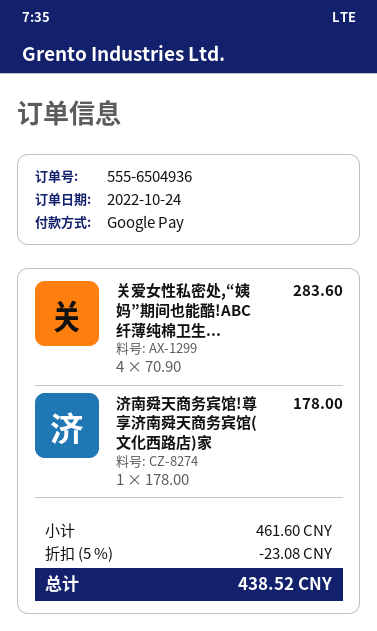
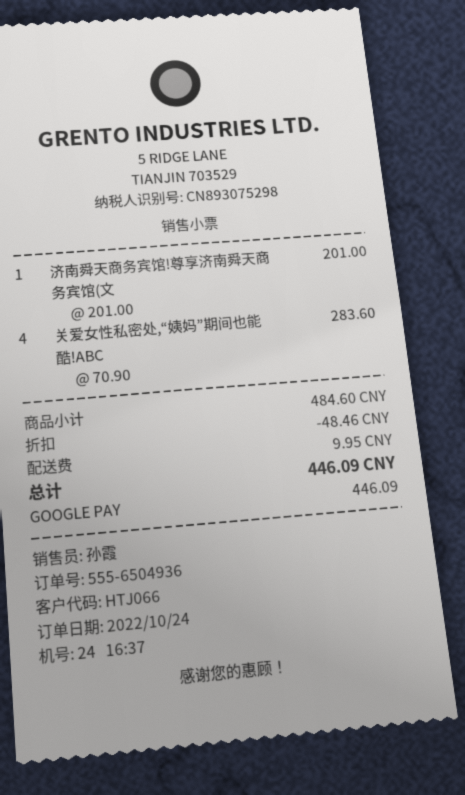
济南舜天商务宾馆!尊享济南舜天商务宾馆(文化西路店)家: 1 x 178.00 = 178.00 -> 1 x 201.00 = 201.00
subtotal: 461.60 -> 484.60
discount: 23.08 -> 48.46
shipping: none -> 9.95
total: 438.52 -> 446.09

